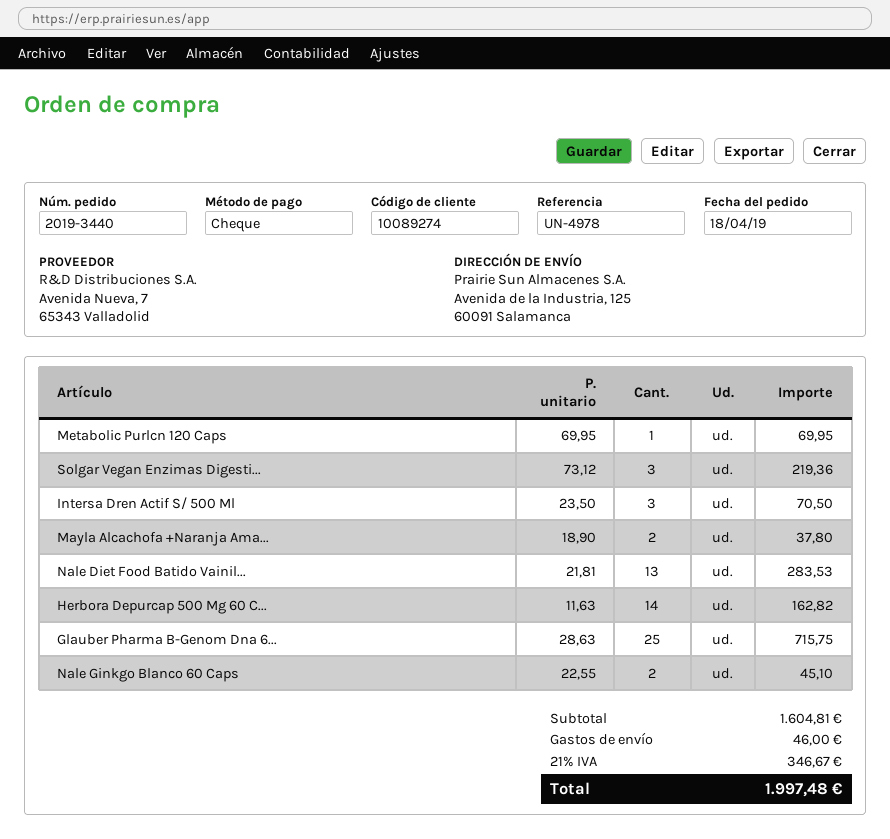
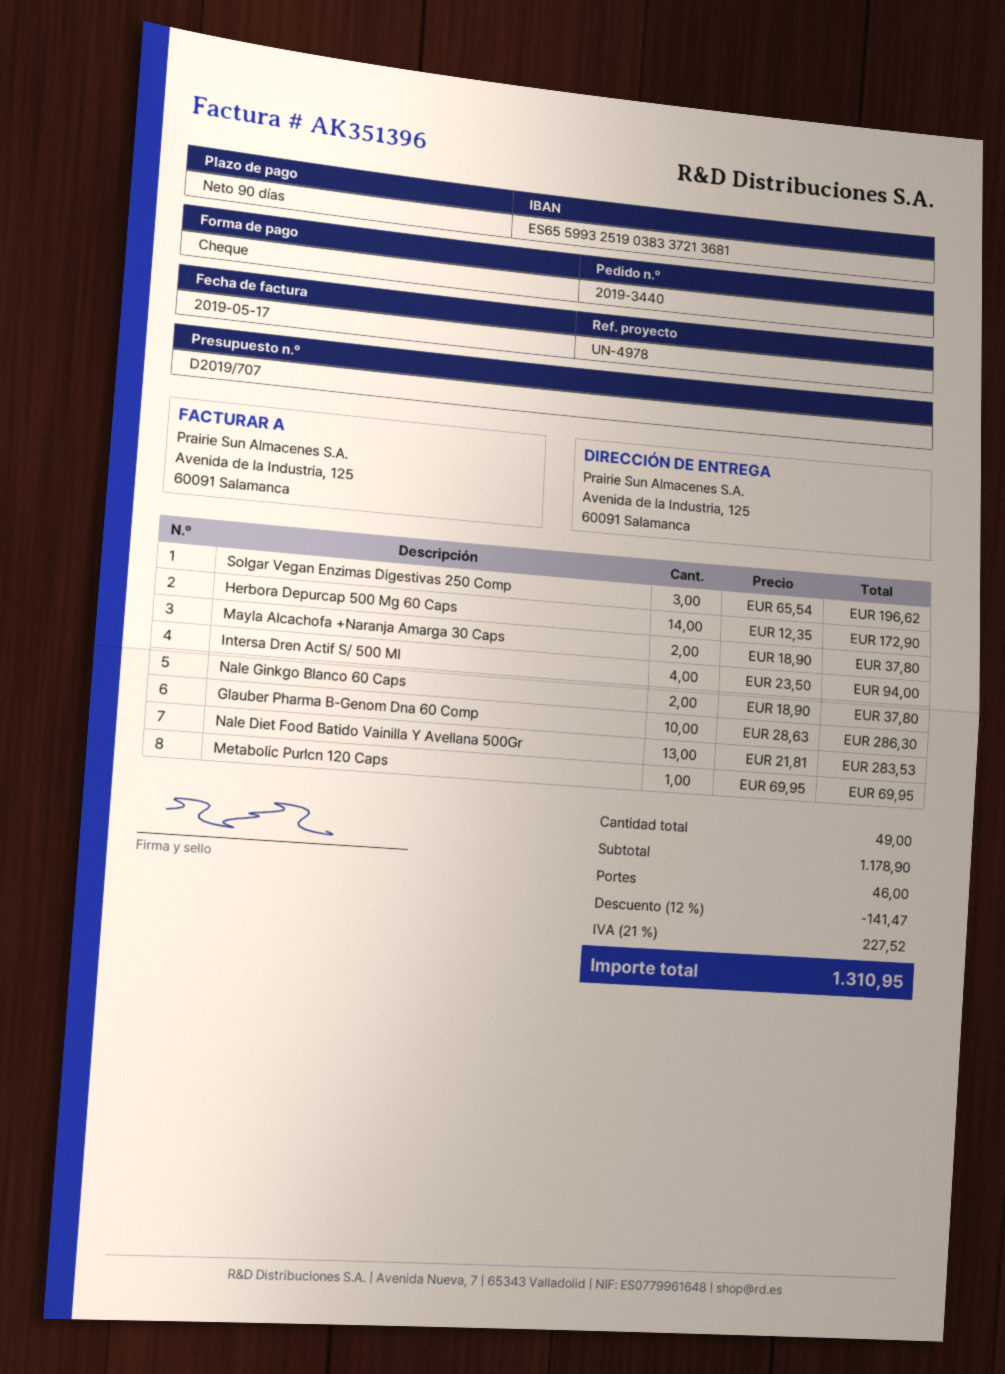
Solgar Vegan Enzimas Digesti...: 3 x 73.12 = 219.36 -> 3 x 65.54 = 196.62
Intersa Dren Actif S/ 500 Ml: 3 x 23.50 = 70.50 -> 4 x 23.50 = 94.00
Herbora Depurcap 500 Mg 60 C...: 14 x 11.63 = 162.82 -> 14 x 12.35 = 172.90
Glauber Pharma B-Genom Dna 6...: 25 x 28.63 = 715.75 -> 10 x 28.63 = 286.30
Nale Ginkgo Blanco 60 Caps: 2 x 22.55 = 45.10 -> 2 x 18.90 = 37.80
subtotal: 1604.81 -> 1178.90
discount: none -> 12% = 141.47
tax: 21% = 346.67 -> 21% = 227.52
total: 1997.48 -> 1310.95

